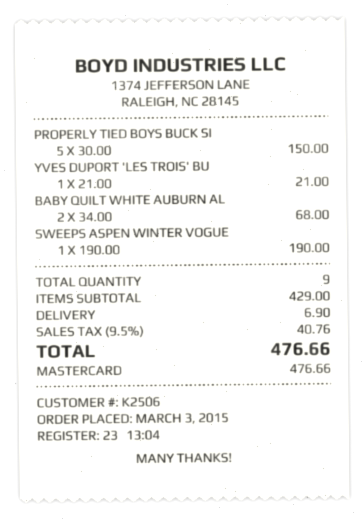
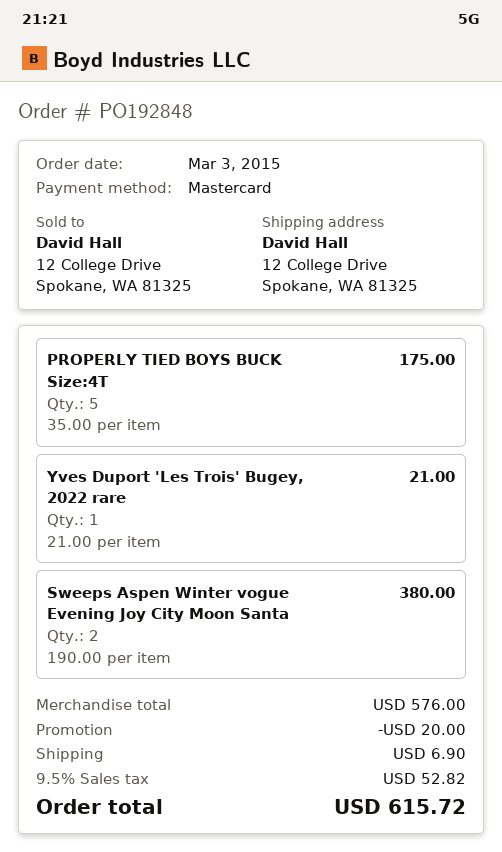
PROPERLY TIED BOYS BUCK SI: 5 x 30.00 = 150.00 -> 5 x 35.00 = 175.00
BABY QUILT WHITE AUBURN AL: 2 x 34.00 = 68.00 -> none
SWEEPS ASPEN WINTER VOGUE: 1 x 190.00 = 190.00 -> 2 x 190.00 = 380.00
subtotal: 429.00 -> 576.00
discount: none -> 20.00
tax: 9.5% = 40.76 -> 9.5% = 52.82
total: 476.66 -> 615.72

